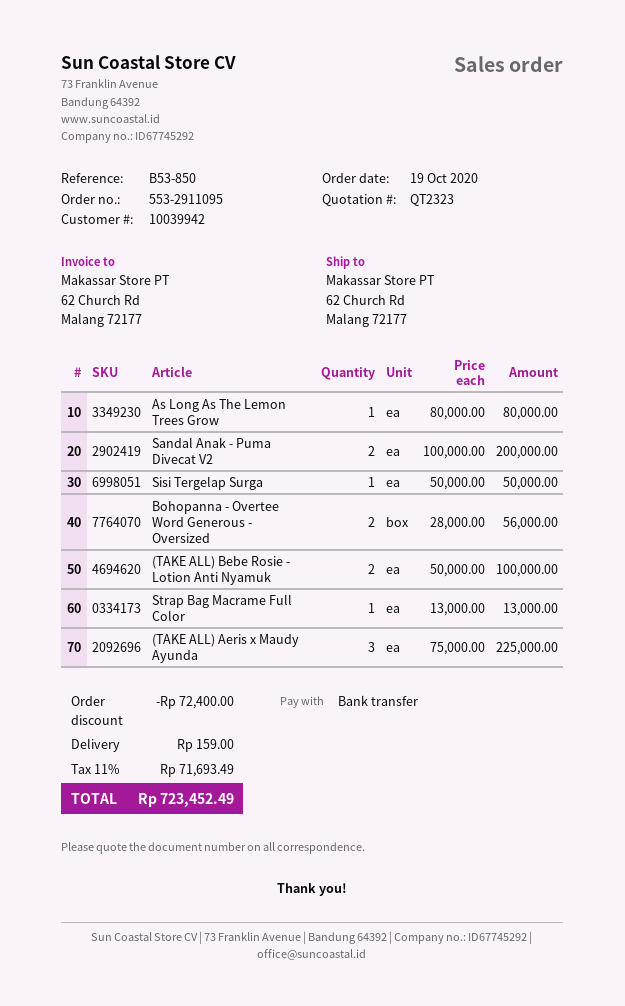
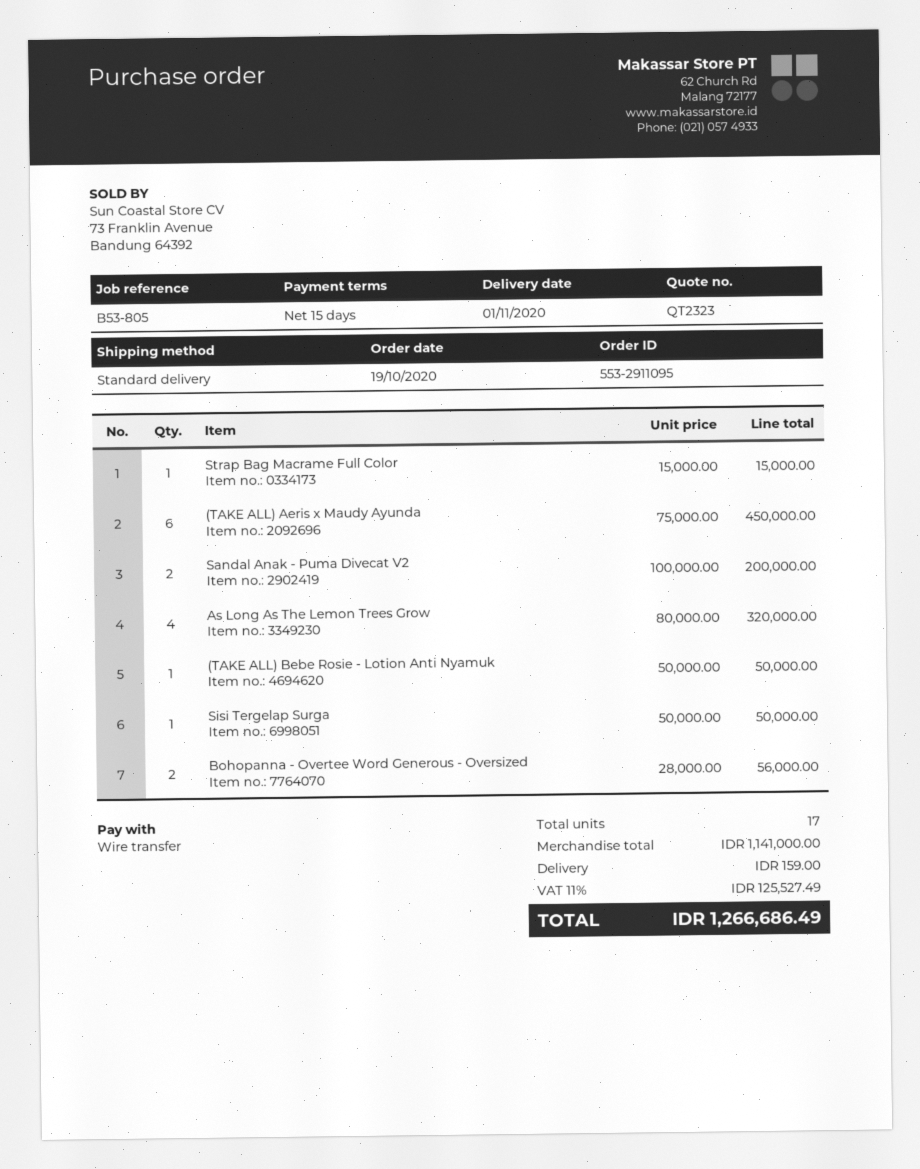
reference: B53-850 -> B53-805
As Long As The Lemon Trees Grow: 1 x 80000.00 = 80000.00 -> 4 x 80000.00 = 320000.00
(TAKE ALL) Bebe Rosie - Lotion Anti Nyamuk: 2 x 50000.00 = 100000.00 -> 1 x 50000.00 = 50000.00
Strap Bag Macrame Full Color: 1 x 13000.00 = 13000.00 -> 1 x 15000.00 = 15000.00
(TAKE ALL) Aeris x Maudy Ayunda: 3 x 75000.00 = 225000.00 -> 6 x 75000.00 = 450000.00
discount: 72400.00 -> none
tax: 11% = 71693.49 -> 11% = 125527.49
total: 723452.49 -> 1266686.49

